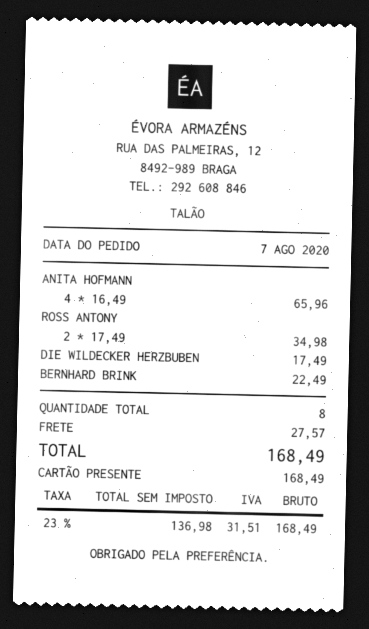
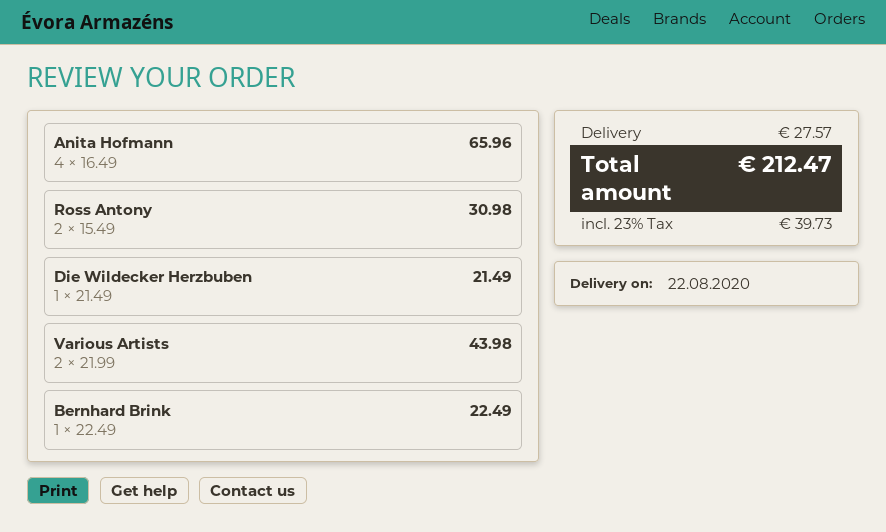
ROSS ANTONY: 2 x 17.49 = 34.98 -> 2 x 15.49 = 30.98
DIE WILDECKER HERZBUBEN: 1 x 17.49 = 17.49 -> 1 x 21.49 = 21.49
Various Artists: none -> 2 x 21.99 = 43.98
tax: 23% = 31.51 -> 23% = 39.73
total: 168.49 -> 212.47

